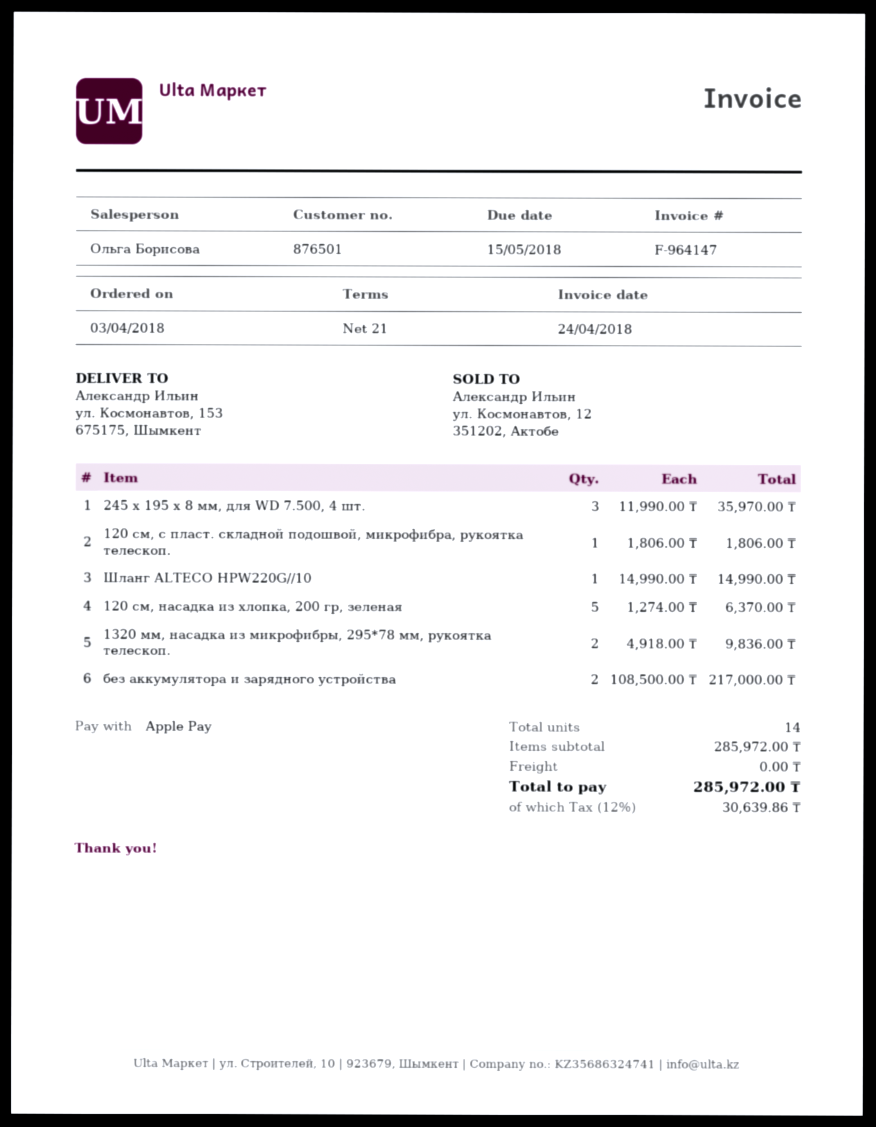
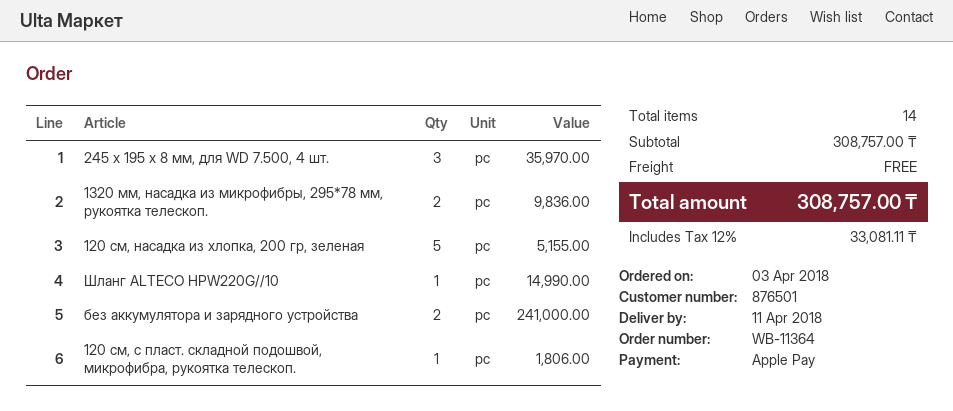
120 см, насадка из хлопка, 200 гр, зеленая: 5 for 6370.00 -> 5 for 5155.00
без аккумулятора и зарядного устройства: 2 for 217000.00 -> 2 for 241000.00
subtotal: 285972.00 -> 308757.00
tax: 12% = 30639.86 -> 12% = 33081.11
total: 285972.00 -> 308757.00

